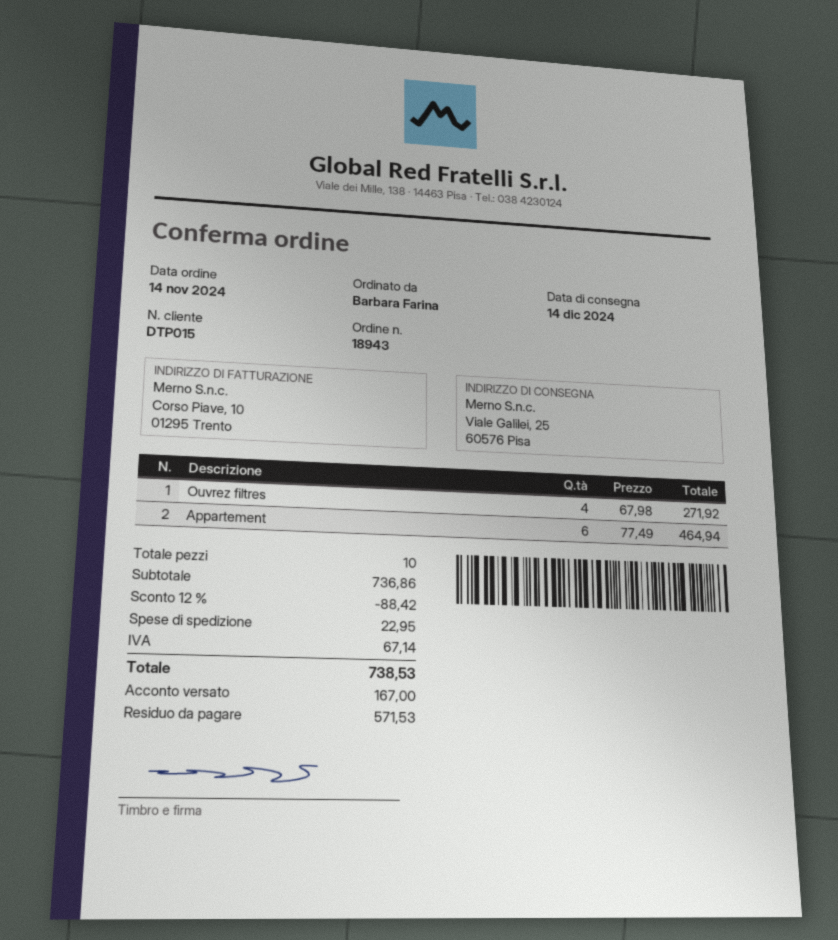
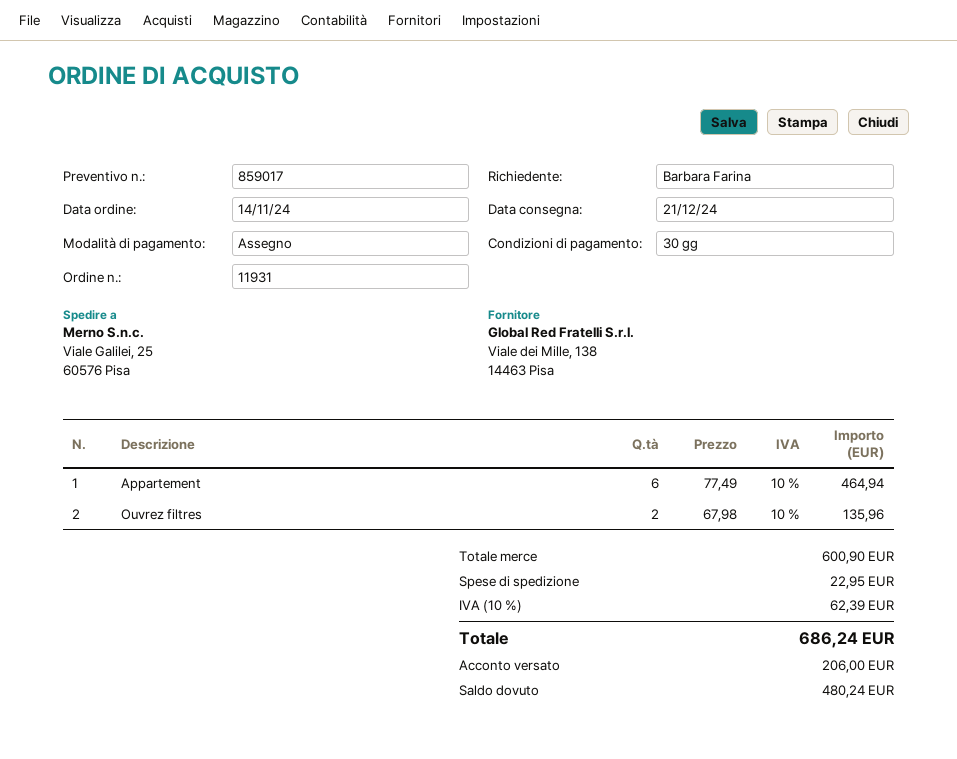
order number: 18943 -> 11931
delivery date: 2024-12-14 -> 2024-12-21
Ouvrez filtres: 4 x 67.98 = 271.92 -> 2 x 67.98 = 135.96
subtotal: 736.86 -> 600.90
discount: 12% = 88.42 -> none
tax: 67.14 -> 62.39
total: 738.53 -> 686.24
deposit: 167.00 -> 206.00
balance: 571.53 -> 480.24

